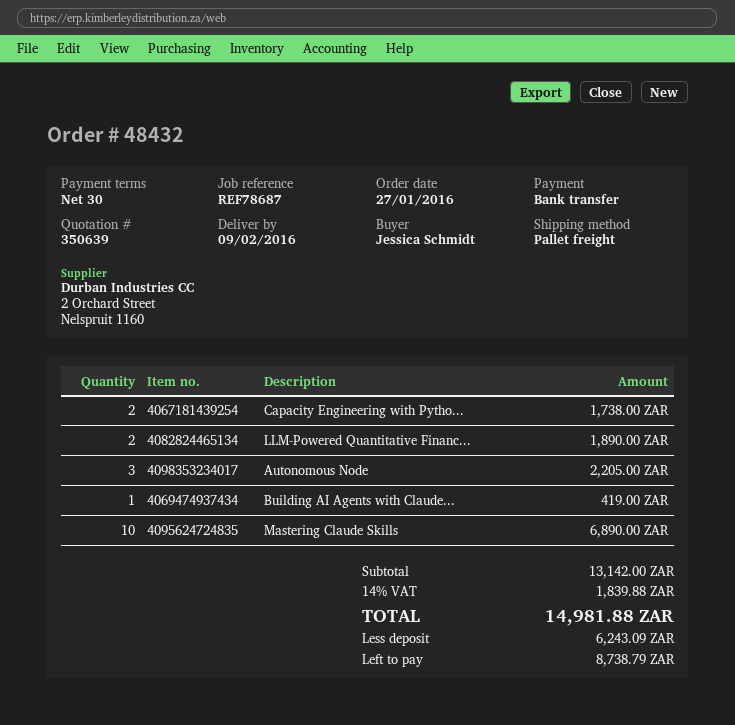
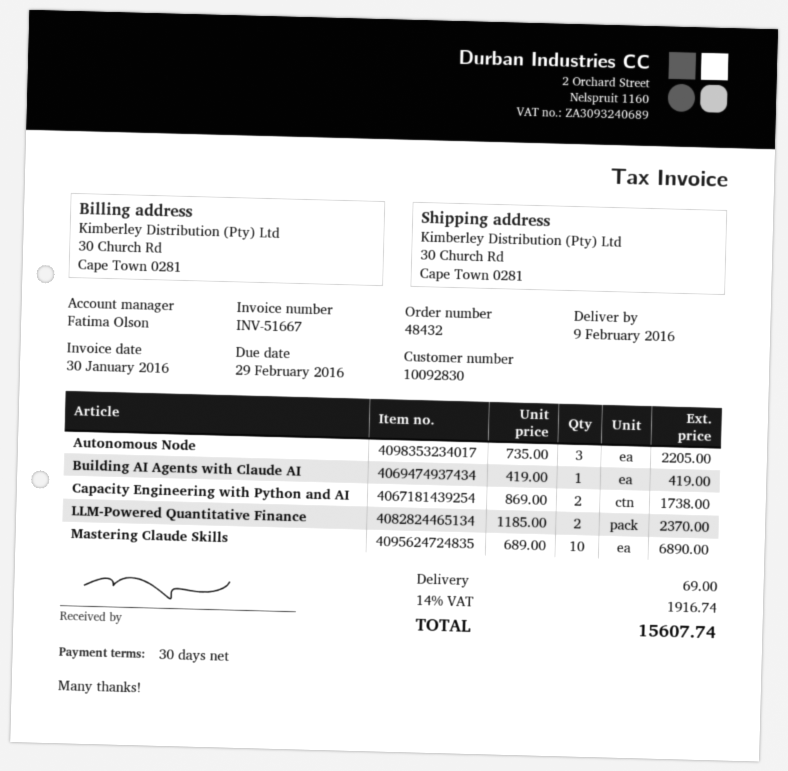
LLM-Powered Quantitative Financ...: 2 for 1890.00 -> 2 for 2370.00
shipping: none -> 69.00
tax: 14% = 1839.88 -> 14% = 1916.74
total: 14981.88 -> 15607.74

